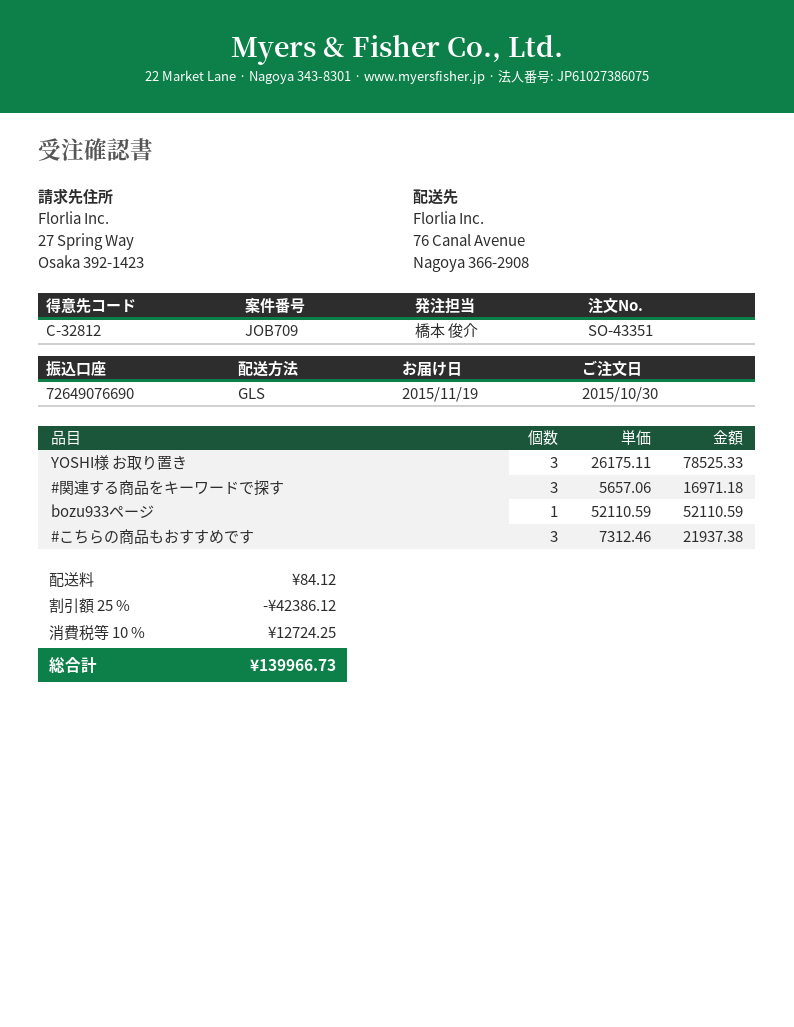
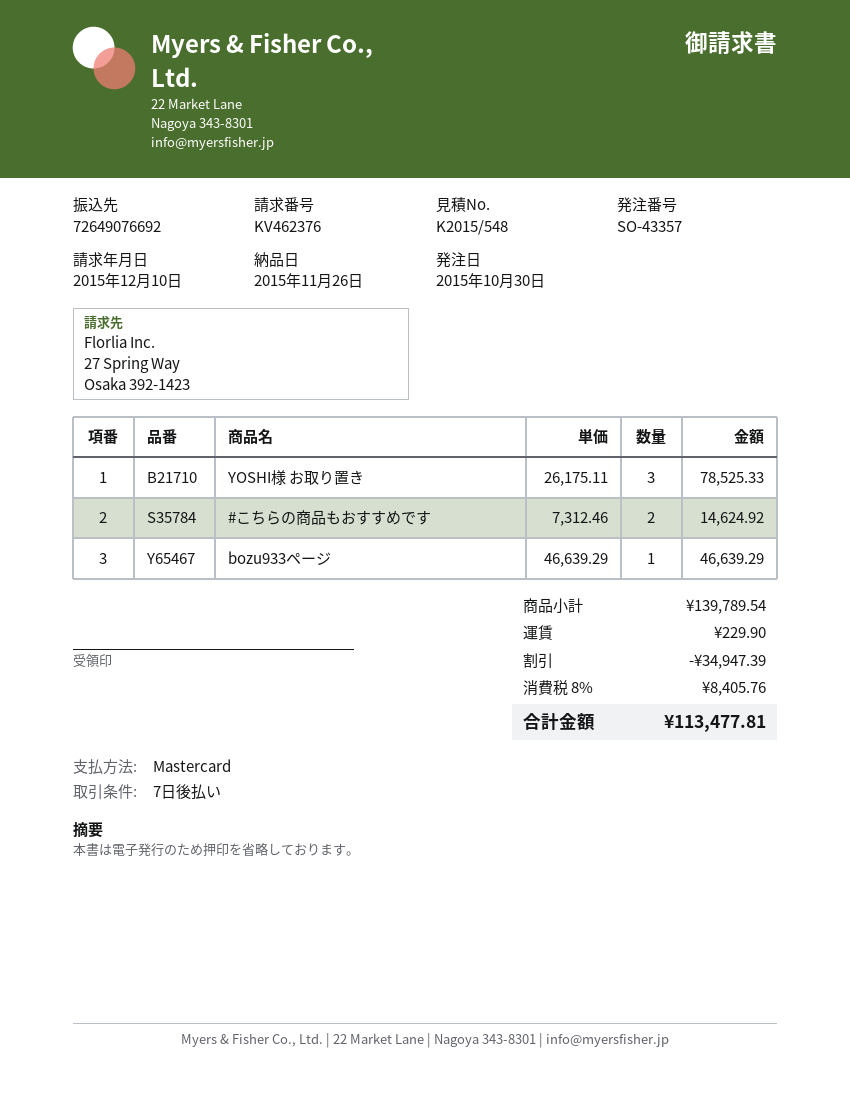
order number: SO-43351 -> SO-43357
delivery date: 2015-11-19 -> 2015-11-26
bank account: 72649076690 -> 72649076692
#関連する商品をキーワードで探す: 3 x 5657.06 = 16971.18 -> none
bozu933ページ: 1 x 52110.59 = 52110.59 -> 1 x 46639.29 = 46639.29
#こちらの商品もおすすめです: 3 x 7312.46 = 21937.38 -> 2 x 7312.46 = 14624.92
discount: 42386.12 -> 34947.39
shipping: 84.12 -> 229.90
tax: 10% = 12724.25 -> 8% = 8405.76
total: 139966.73 -> 113477.81

